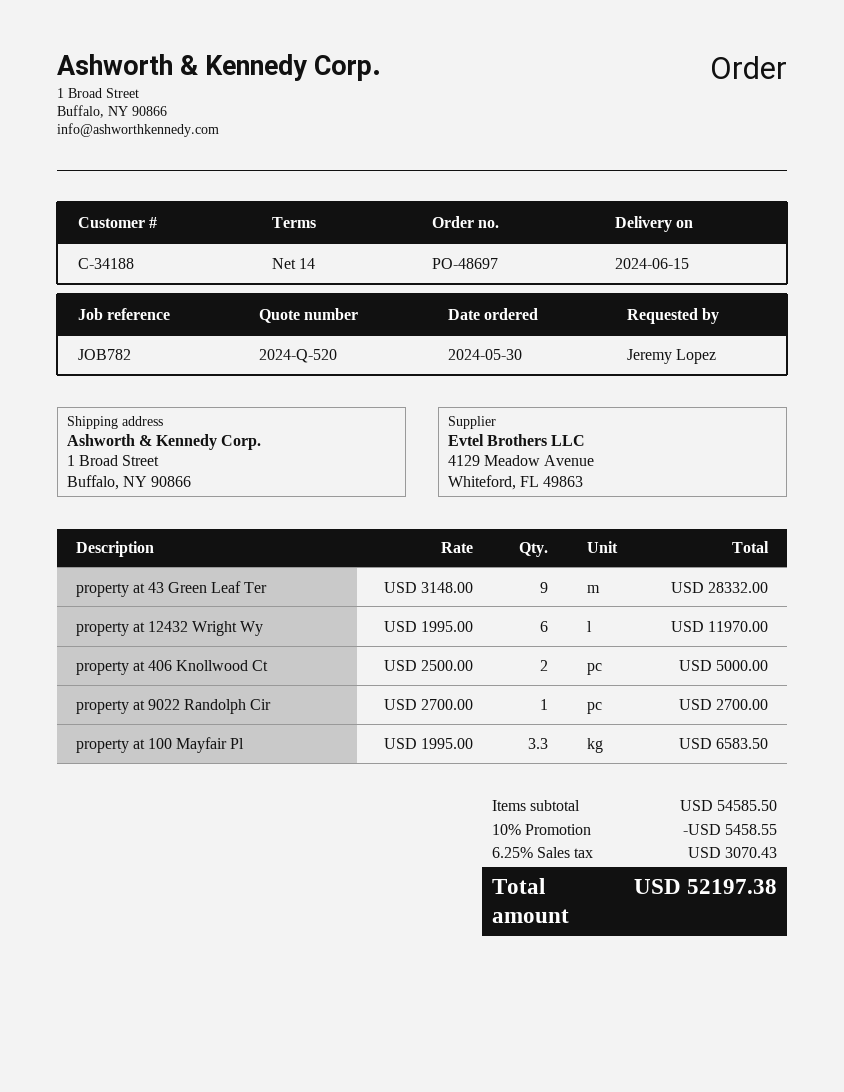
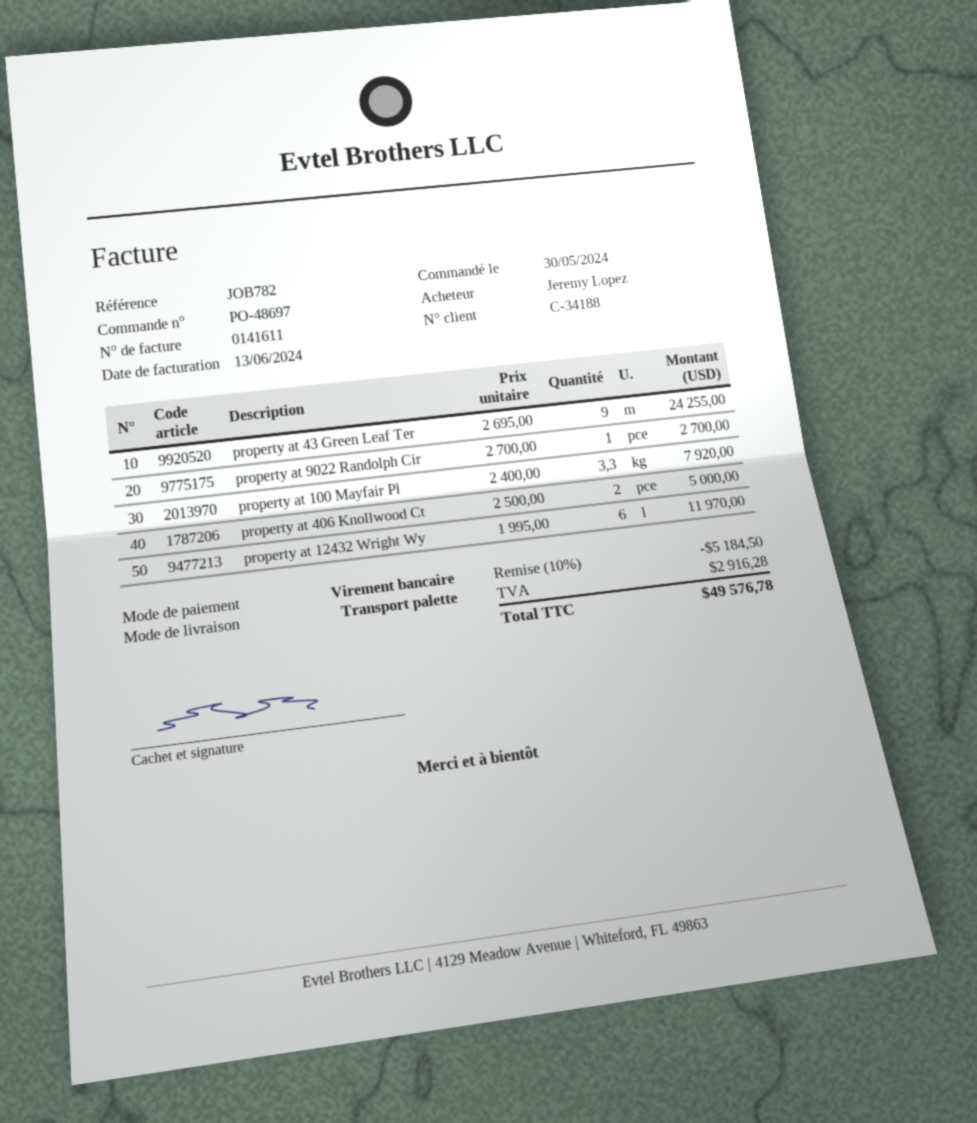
property at 43 Green Leaf Ter: 9 x 3148.00 = 28332.00 -> 9 x 2695.00 = 24255.00
property at 100 Mayfair Pl: 3.3 x 1995.00 = 6583.50 -> 3.3 x 2400.00 = 7920.00
discount: 10% = 5458.55 -> 10% = 5184.50
tax: 3070.43 -> 2916.28
total: 52197.38 -> 49576.78

